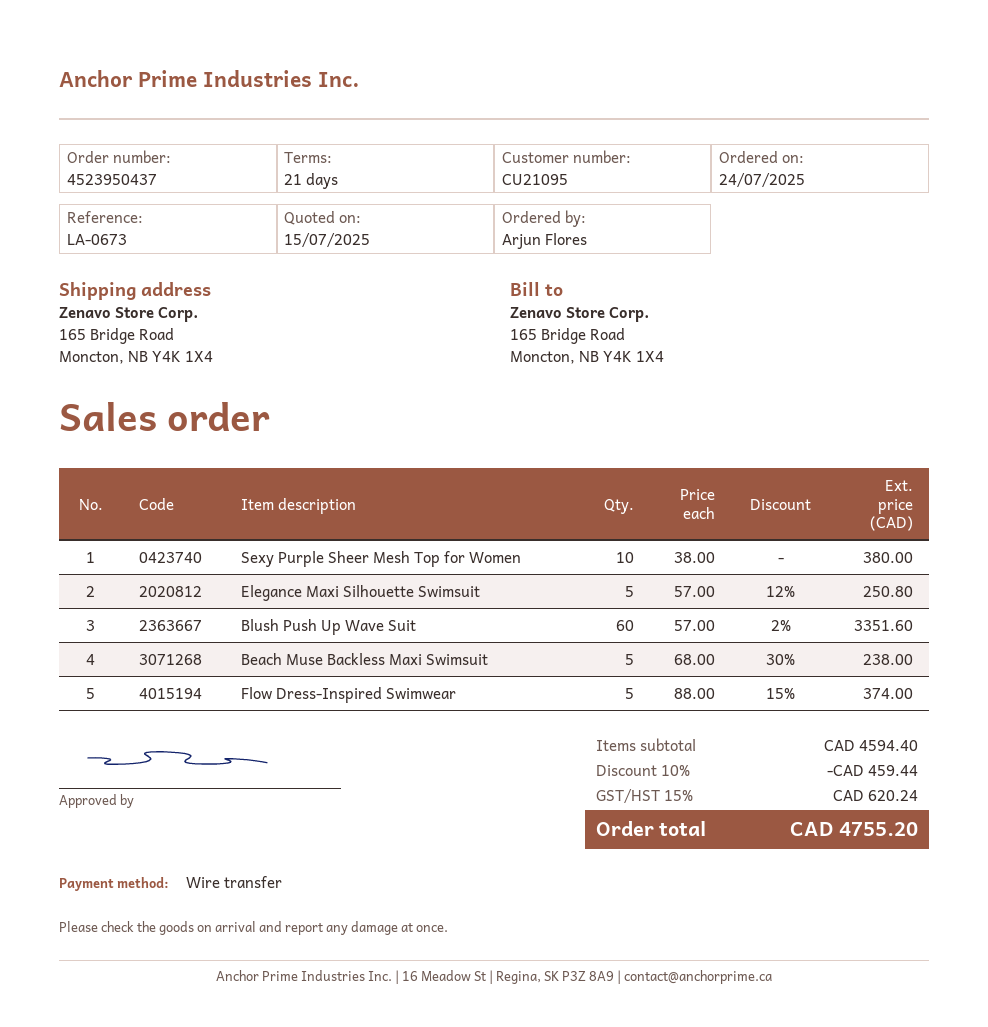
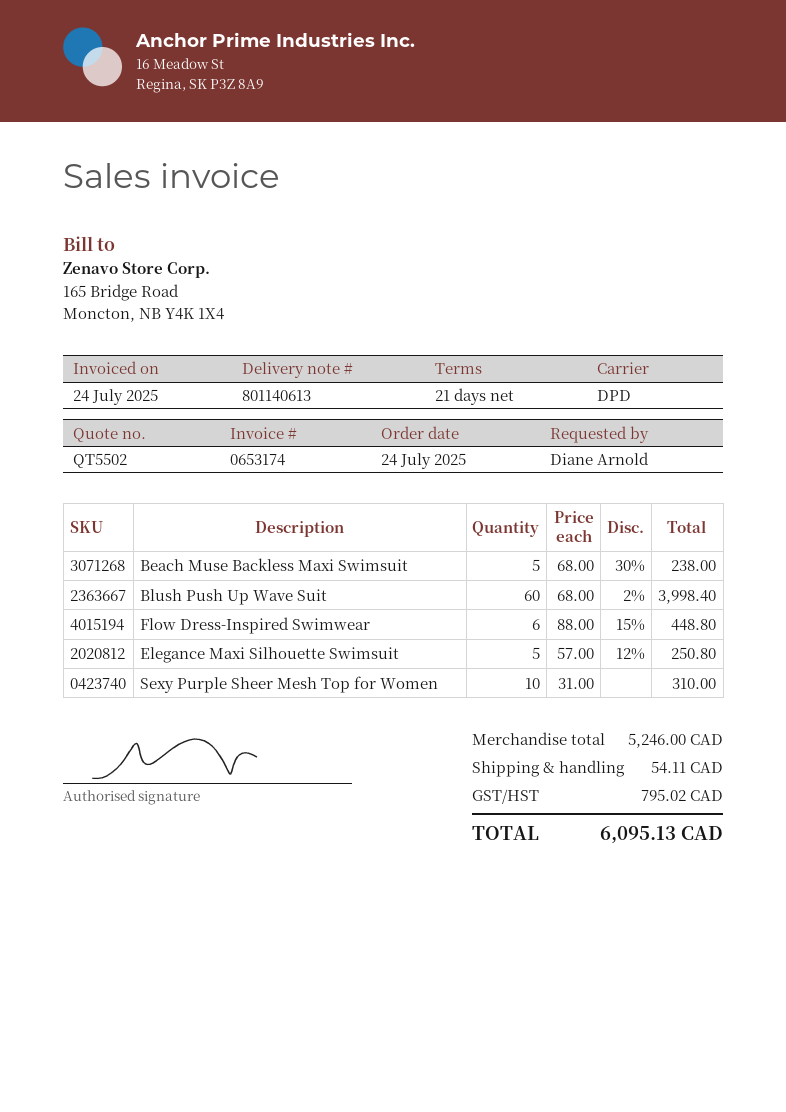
ordered by: Arjun Flores -> Diane Arnold
Sexy Purple Sheer Mesh Top for Women: 10 x 38.00 = 380.00 -> 10 x 31.00 = 310.00
Blush Push Up Wave Suit: 60 x 57.00 - 2% = 3351.60 -> 60 x 68.00 - 2% = 3998.40
Flow Dress-Inspired Swimwear: 5 x 88.00 - 15% = 374.00 -> 6 x 88.00 - 15% = 448.80
subtotal: 4594.40 -> 5246.00
discount: 10% = 459.44 -> none
shipping: none -> 54.11
tax: 620.24 -> 795.02
total: 4755.20 -> 6095.13

